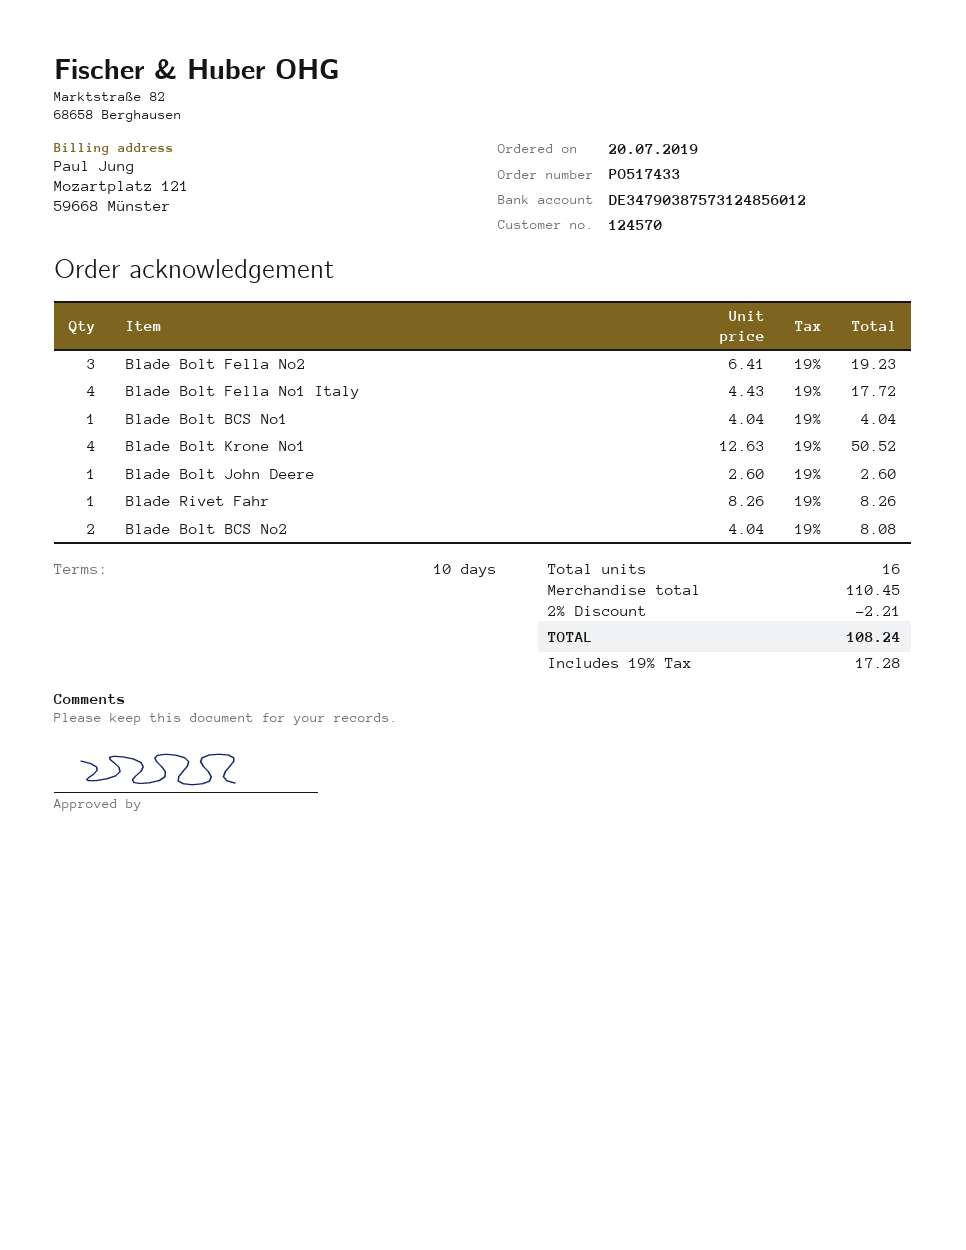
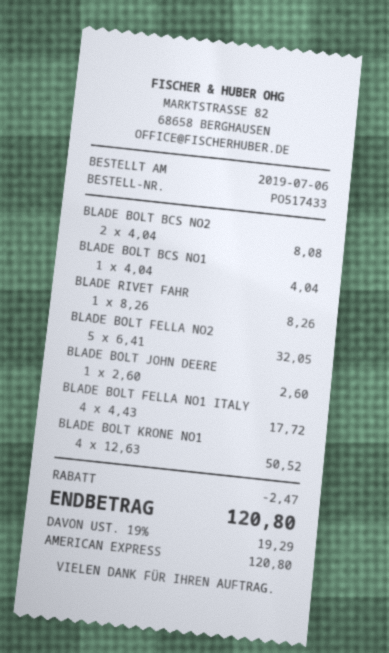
order date: 2019-07-20 -> 2019-07-06
Blade Bolt Fella No2: 3 x 6.41 = 19.23 -> 5 x 6.41 = 32.05
discount: 2.21 -> 2.47
tax: 19% = 17.28 -> 19% = 19.29
total: 108.24 -> 120.80

